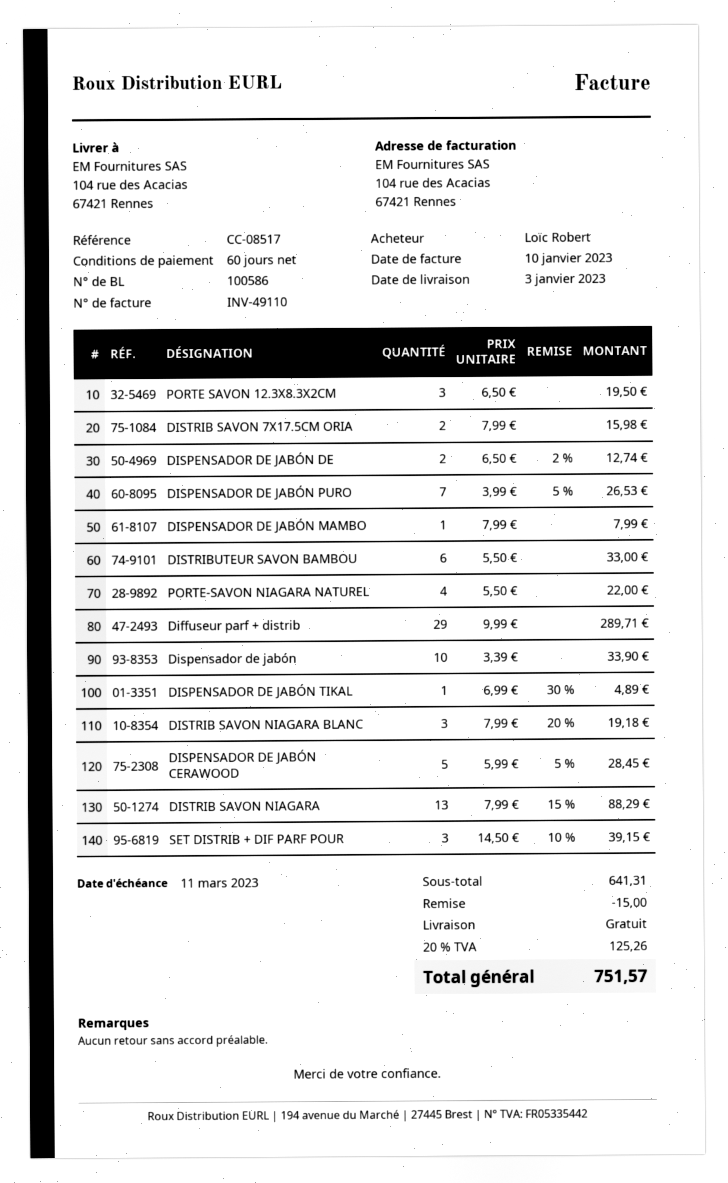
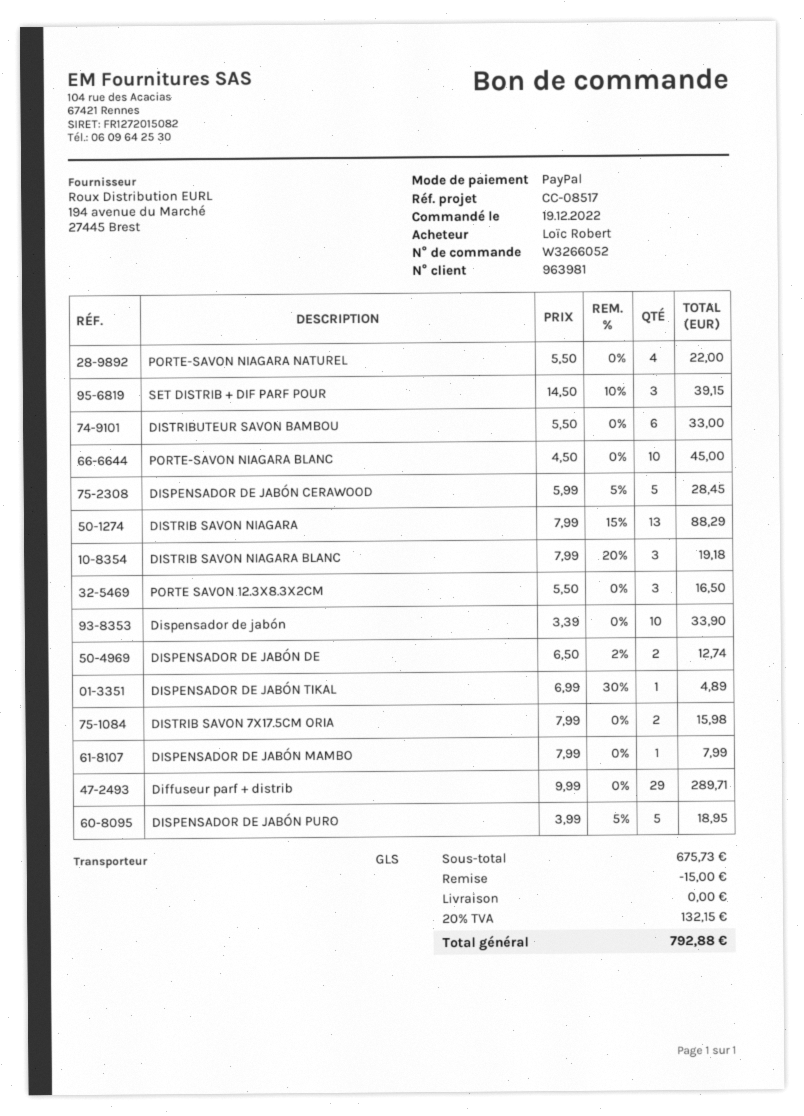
PORTE SAVON 12.3X8.3X2CM: 3 x 6.50 = 19.50 -> 3 x 5.50 = 16.50
DISPENSADOR DE JABÓN PURO: 7 x 3.99 - 5% = 26.53 -> 5 x 3.99 - 5% = 18.95
PORTE-SAVON NIAGARA BLANC: none -> 10 x 4.50 = 45.00
subtotal: 641.31 -> 675.73
tax: 20% = 125.26 -> 20% = 132.15
total: 751.57 -> 792.88

